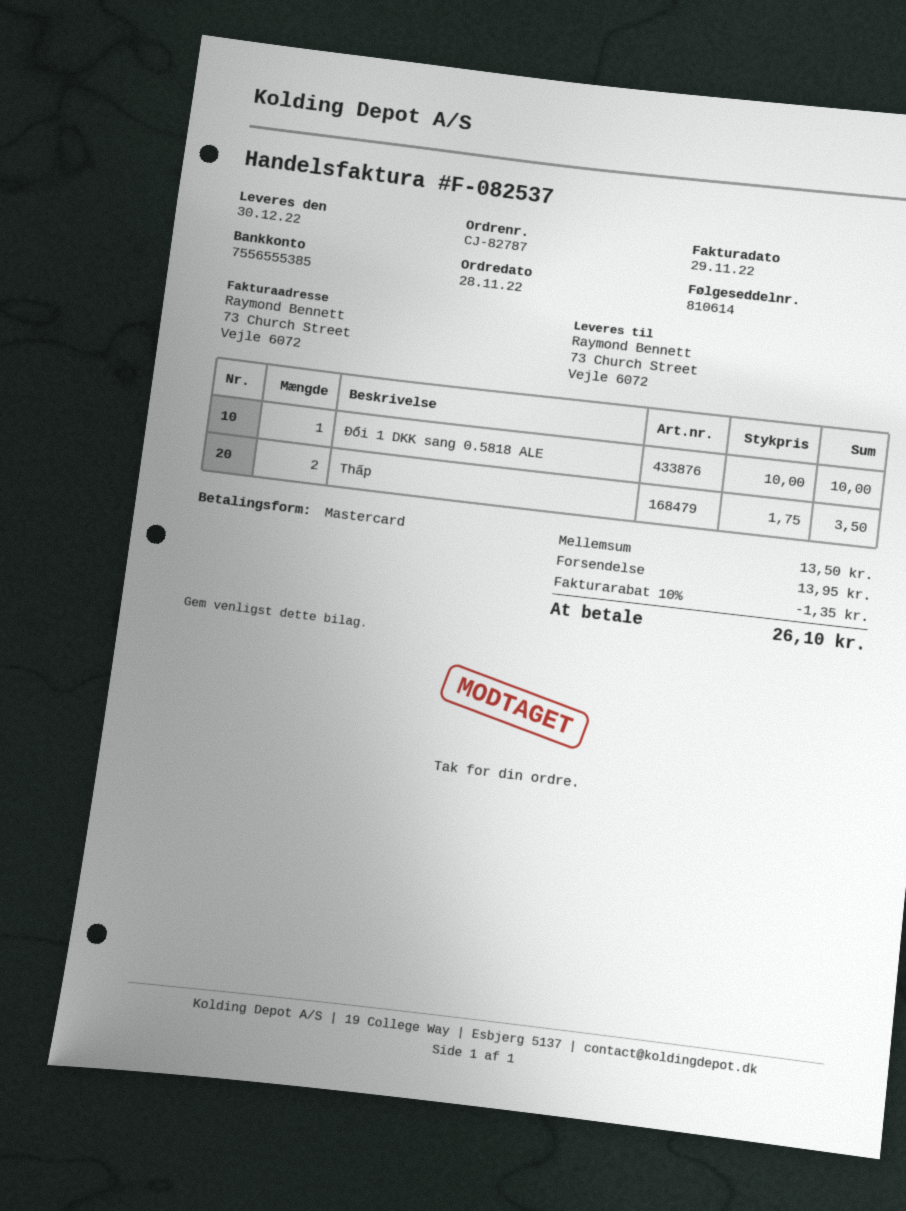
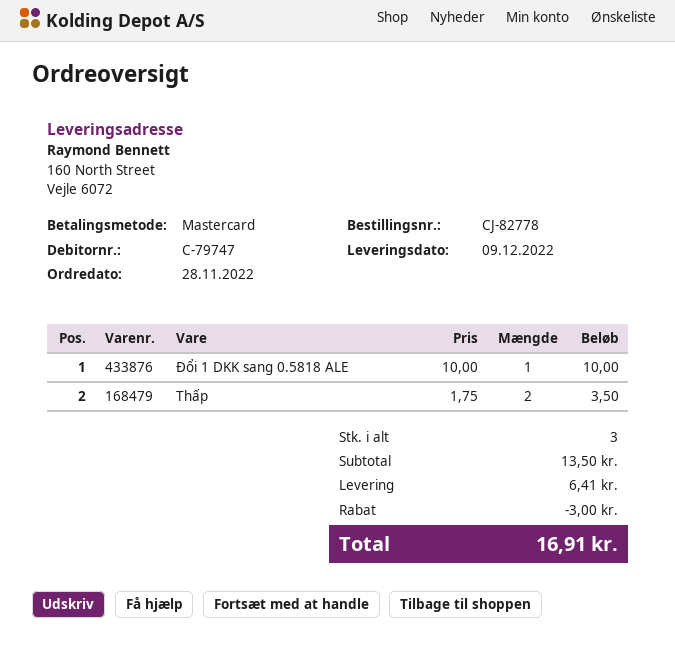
order number: CJ-82787 -> CJ-82778
delivery date: 2022-12-30 -> 2022-12-09
ship to: 73 Church Street, Vejle 6072 -> 160 North Street, Vejle 6072
discount: 1.35 -> 3.00
shipping: 13.95 -> 6.41
total: 26.10 -> 16.91

